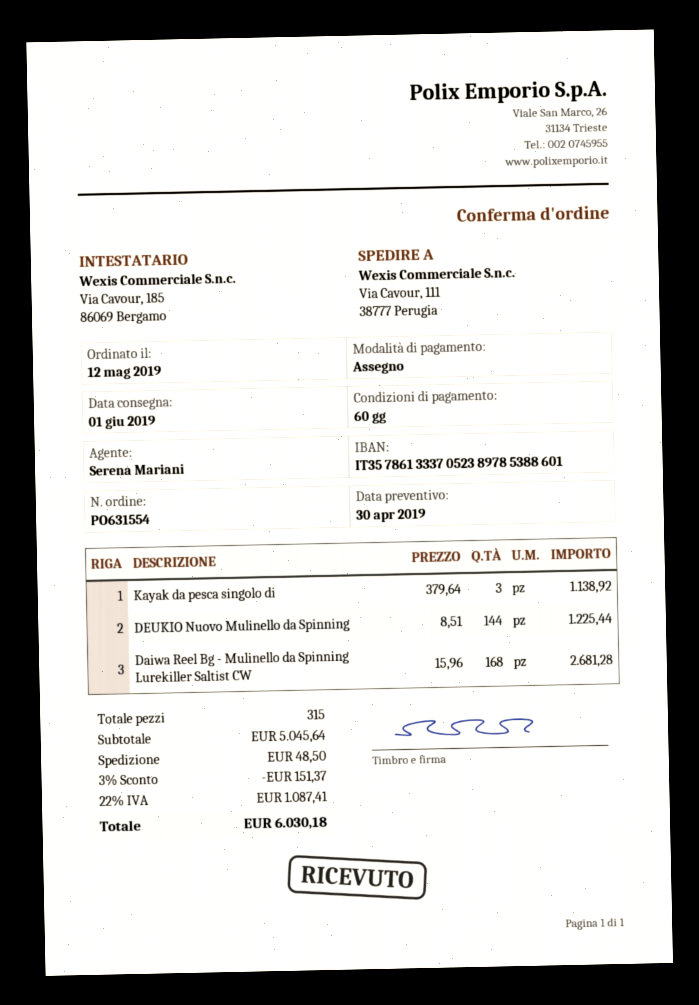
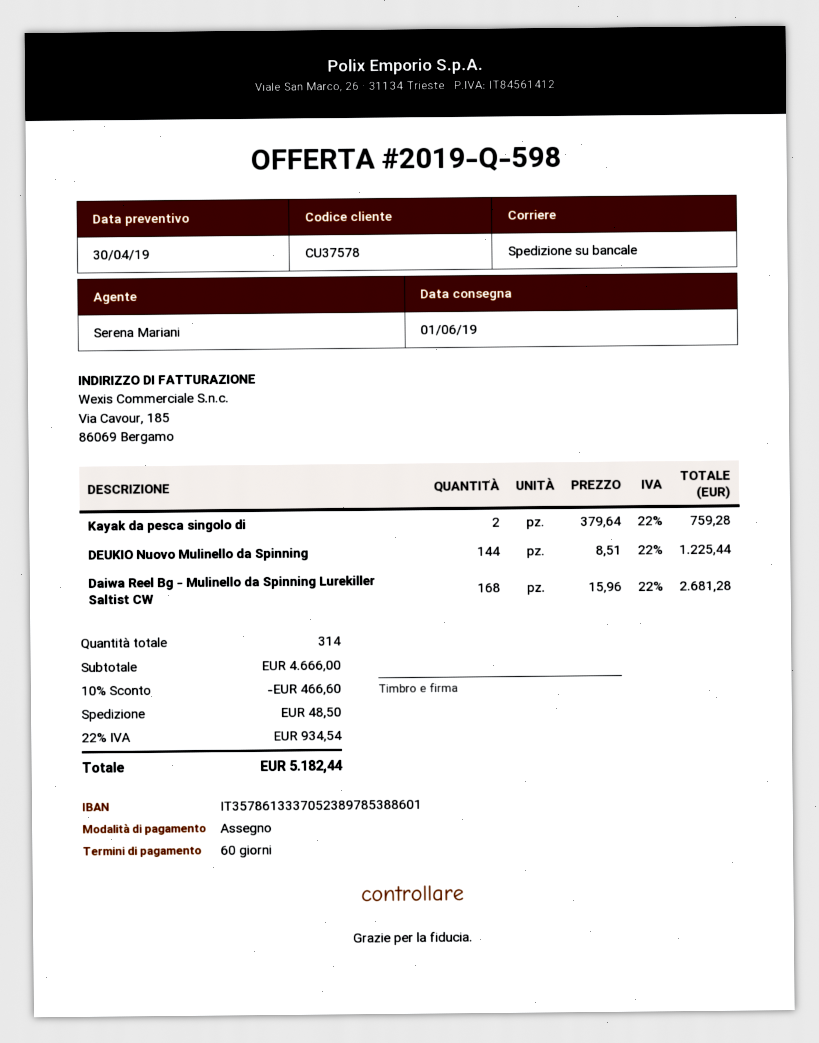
Kayak da pesca singolo di: 3 x 379.64 = 1138.92 -> 2 x 379.64 = 759.28
total quantity: 315 -> 314
subtotal: 5045.64 -> 4666.00
discount: 3% = 151.37 -> 10% = 466.60
tax: 22% = 1087.41 -> 22% = 934.54
total: 6030.18 -> 5182.44

